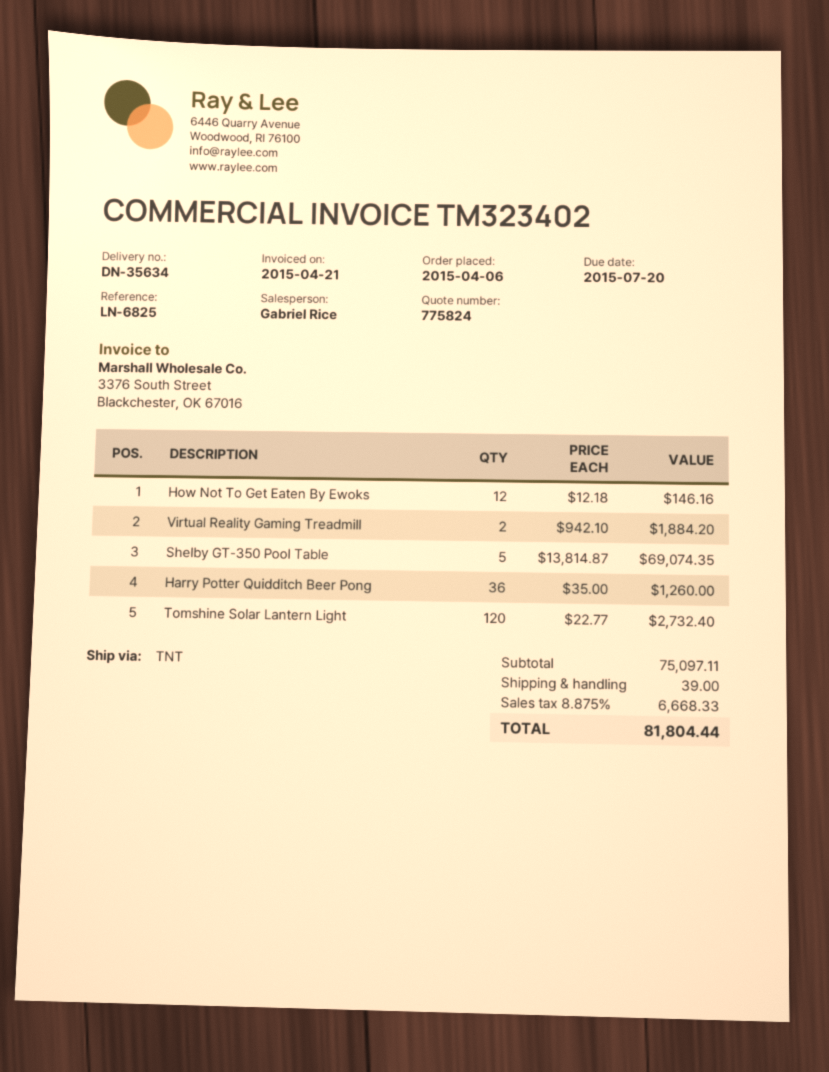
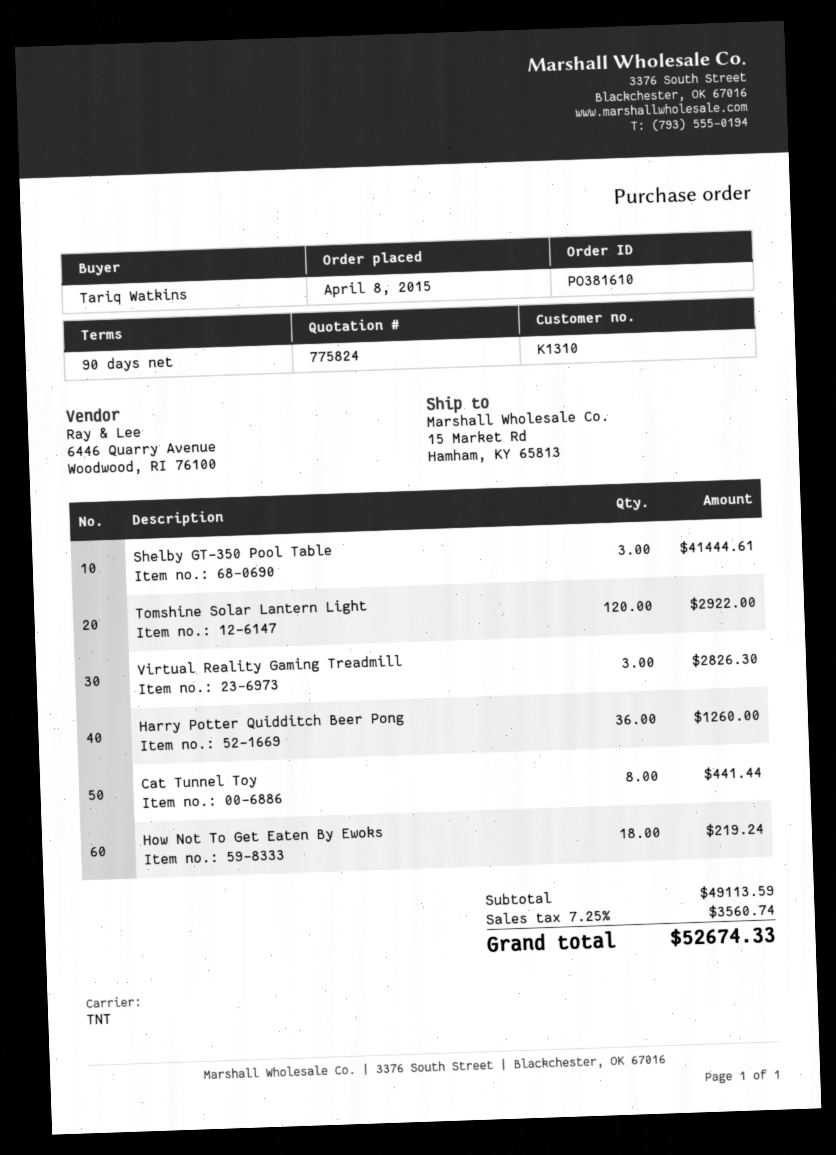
order date: 2015-04-06 -> 2015-04-08
How Not To Get Eaten By Ewoks: 12 for 146.16 -> 18 for 219.24
Virtual Reality Gaming Treadmill: 2 for 1884.20 -> 3 for 2826.30
Shelby GT-350 Pool Table: 5 for 69074.35 -> 3 for 41444.61
Tomshine Solar Lantern Light: 120 for 2732.40 -> 120 for 2922.00
Cat Tunnel Toy: none -> 8 for 441.44
subtotal: 75097.11 -> 49113.59
shipping: 39.00 -> none
tax: 8.875% = 6668.33 -> 7.25% = 3560.74
total: 81804.44 -> 52674.33

